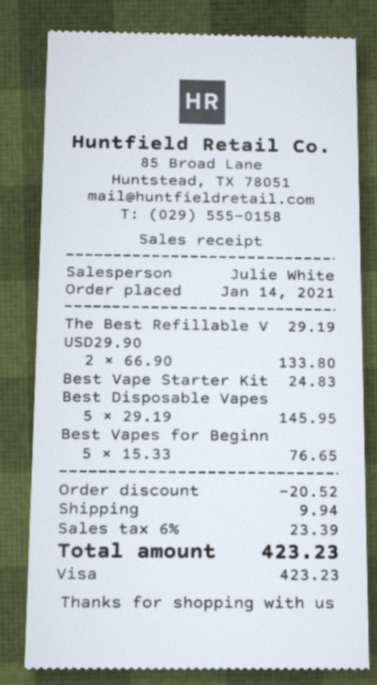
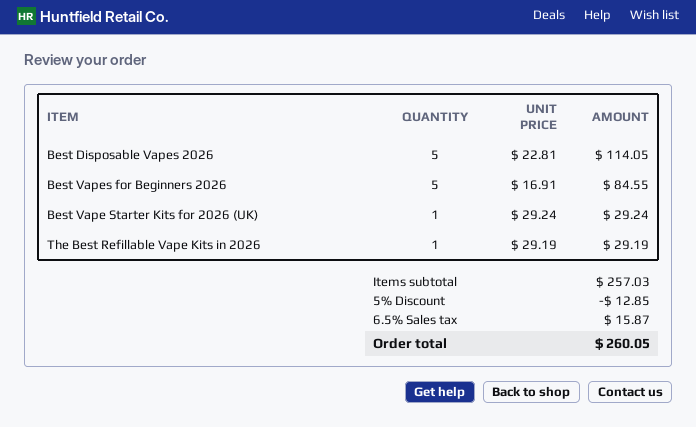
USD29.90: 2 x 66.90 = 133.80 -> none
Best Vape Starter Kit: 1 x 24.83 = 24.83 -> 1 x 29.24 = 29.24
Best Disposable Vapes: 5 x 29.19 = 145.95 -> 5 x 22.81 = 114.05
Best Vapes for Beginn: 5 x 15.33 = 76.65 -> 5 x 16.91 = 84.55
discount: 20.52 -> 12.85
shipping: 9.94 -> none
tax: 6% = 23.39 -> 6.5% = 15.87
total: 423.23 -> 260.05

